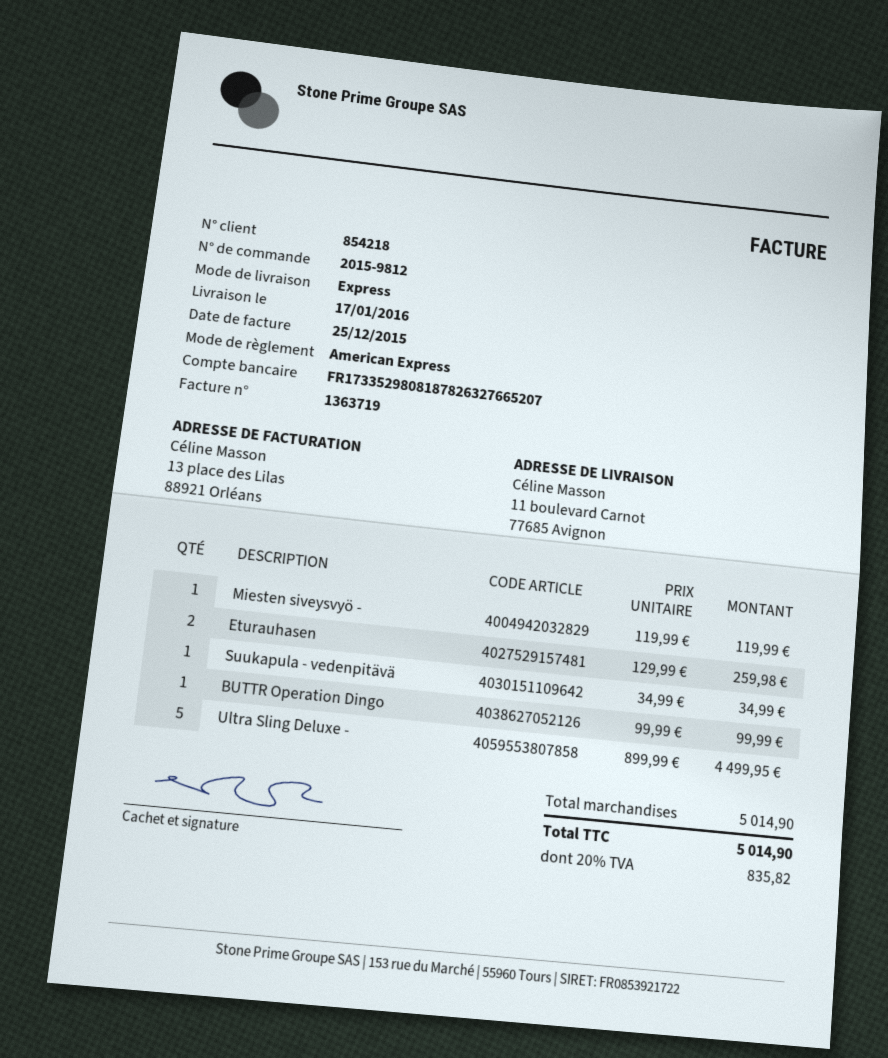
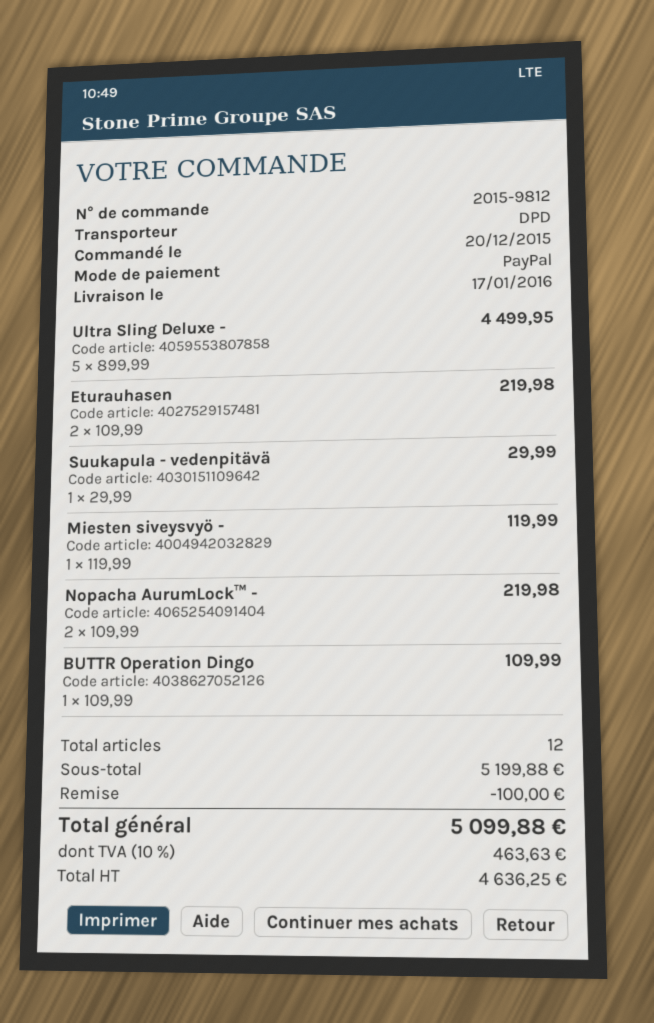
payment method: American Express -> PayPal
shipping method: express -> DPD
Eturauhasen: 2 x 129.99 = 259.98 -> 2 x 109.99 = 219.98
Suukapula - vedenpitävä: 1 x 34.99 = 34.99 -> 1 x 29.99 = 29.99
BUTTR Operation Dingo: 1 x 99.99 = 99.99 -> 1 x 109.99 = 109.99
Nopacha AurumLock™ -: none -> 2 x 109.99 = 219.98
subtotal: 5014.90 -> 5199.88
discount: none -> 100.00
tax: 20% = 835.82 -> 10% = 463.63
total: 5014.90 -> 5099.88

